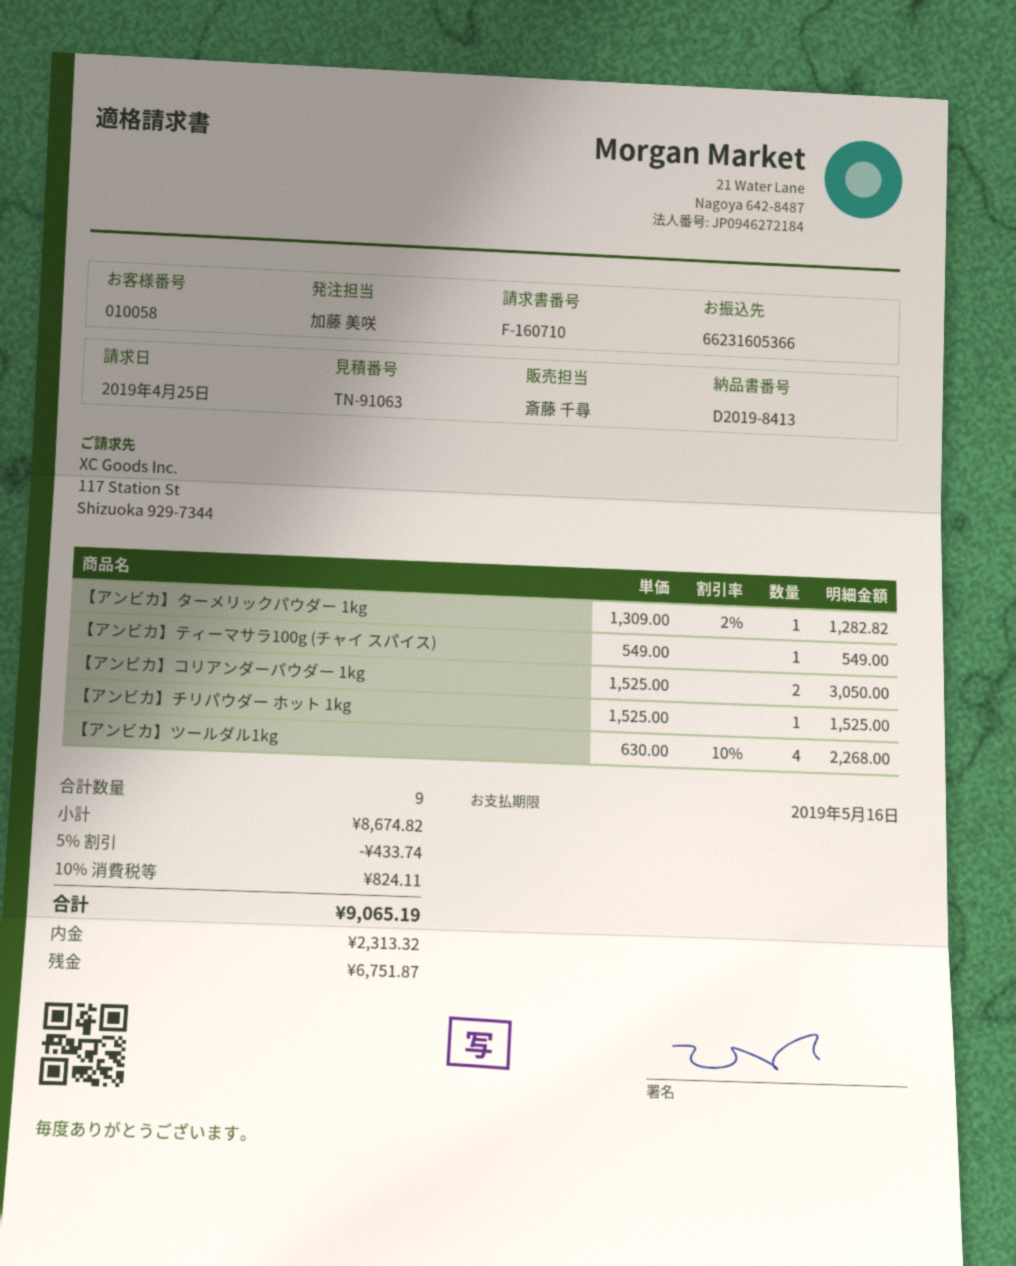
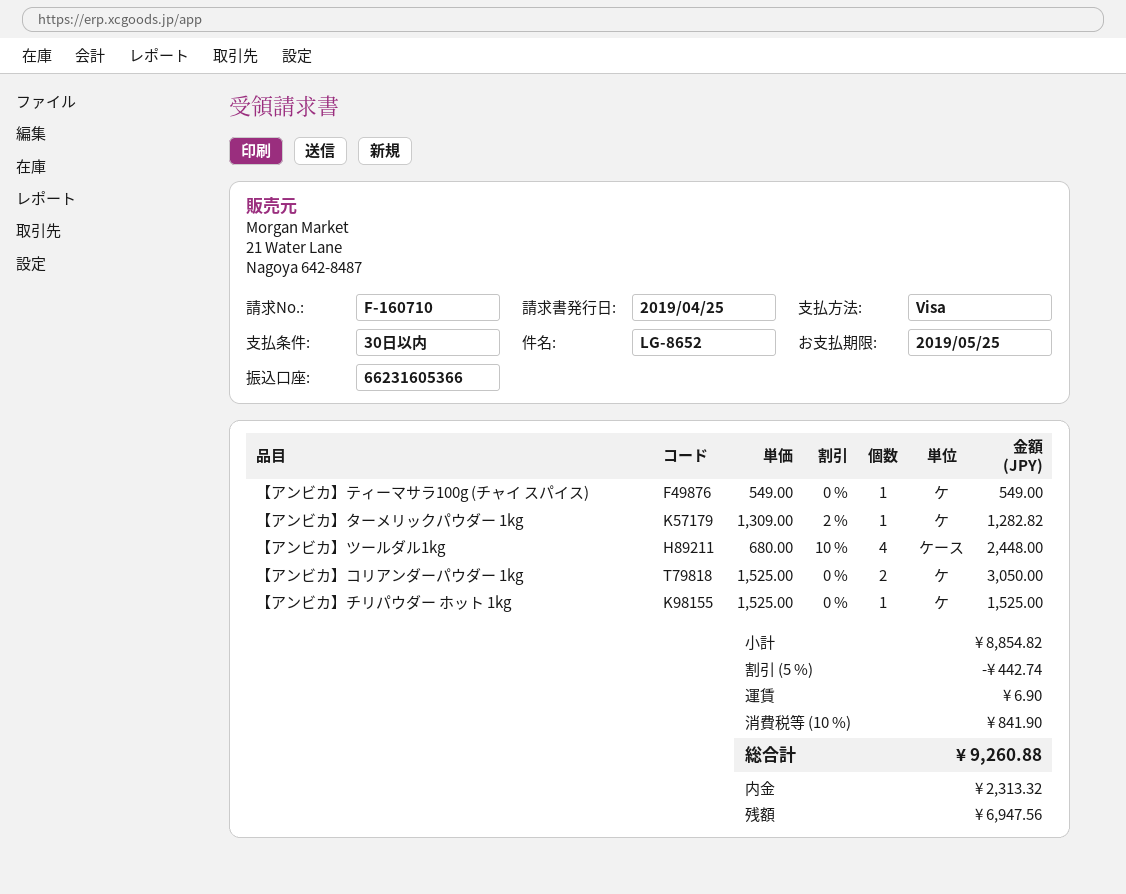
due date: 2019-05-16 -> 2019-05-25
【アンビカ】ツールダル1kg: 4 x 630.00 - 10% = 2268.00 -> 4 x 680.00 - 10% = 2448.00
subtotal: 8674.82 -> 8854.82
discount: 5% = 433.74 -> 5% = 442.74
shipping: none -> 6.90
tax: 10% = 824.11 -> 10% = 841.90
total: 9065.19 -> 9260.88
balance: 6751.87 -> 6947.56

